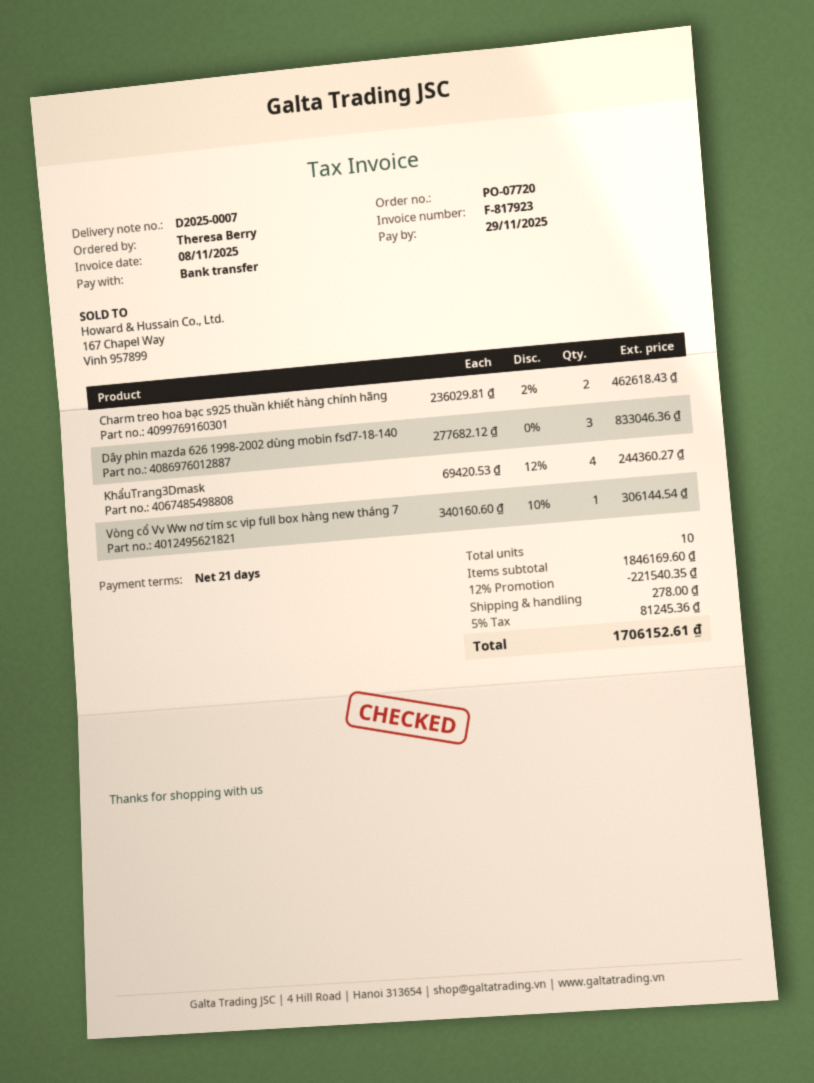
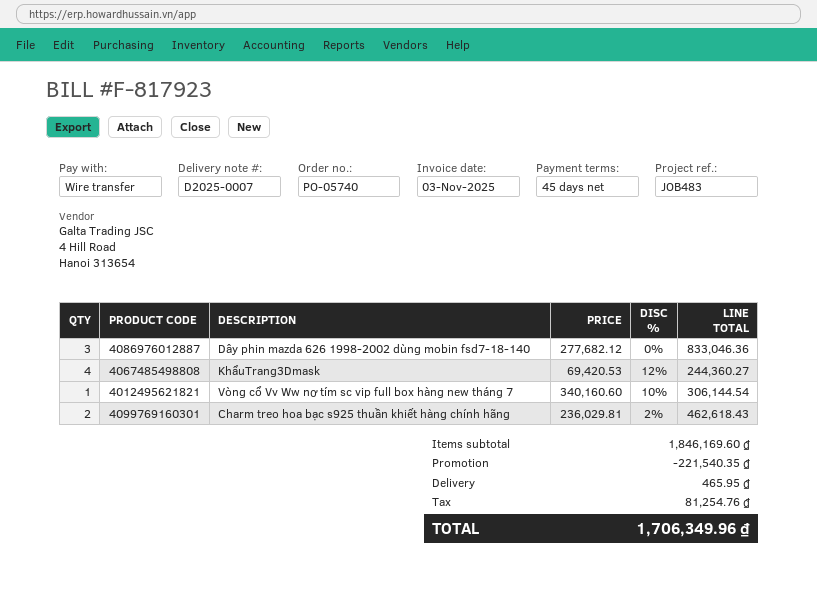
order number: PO-07720 -> PO-05740
invoice date: 2025-11-08 -> 2025-11-03
payment terms: 21 days -> 45 days
shipping: 278.00 -> 465.95
tax: 81245.36 -> 81254.76
total: 1706152.61 -> 1706349.96

